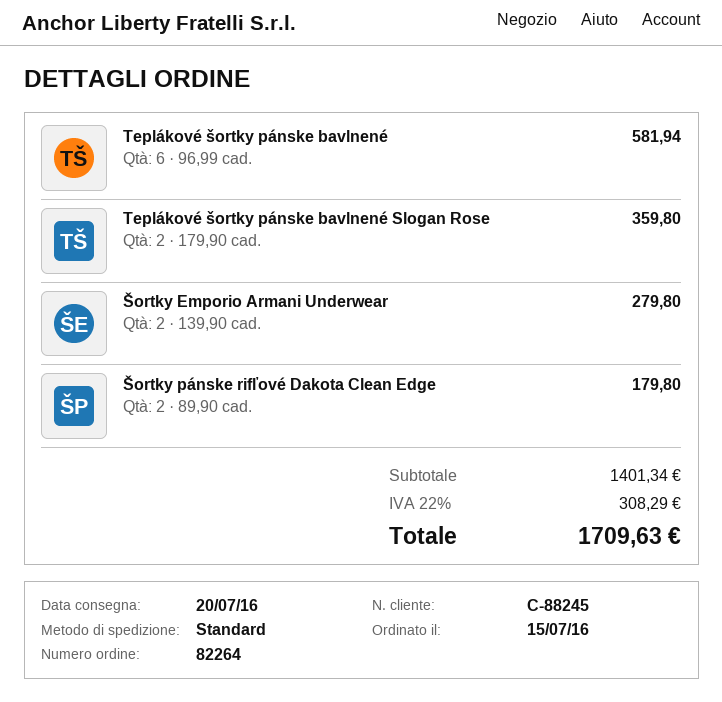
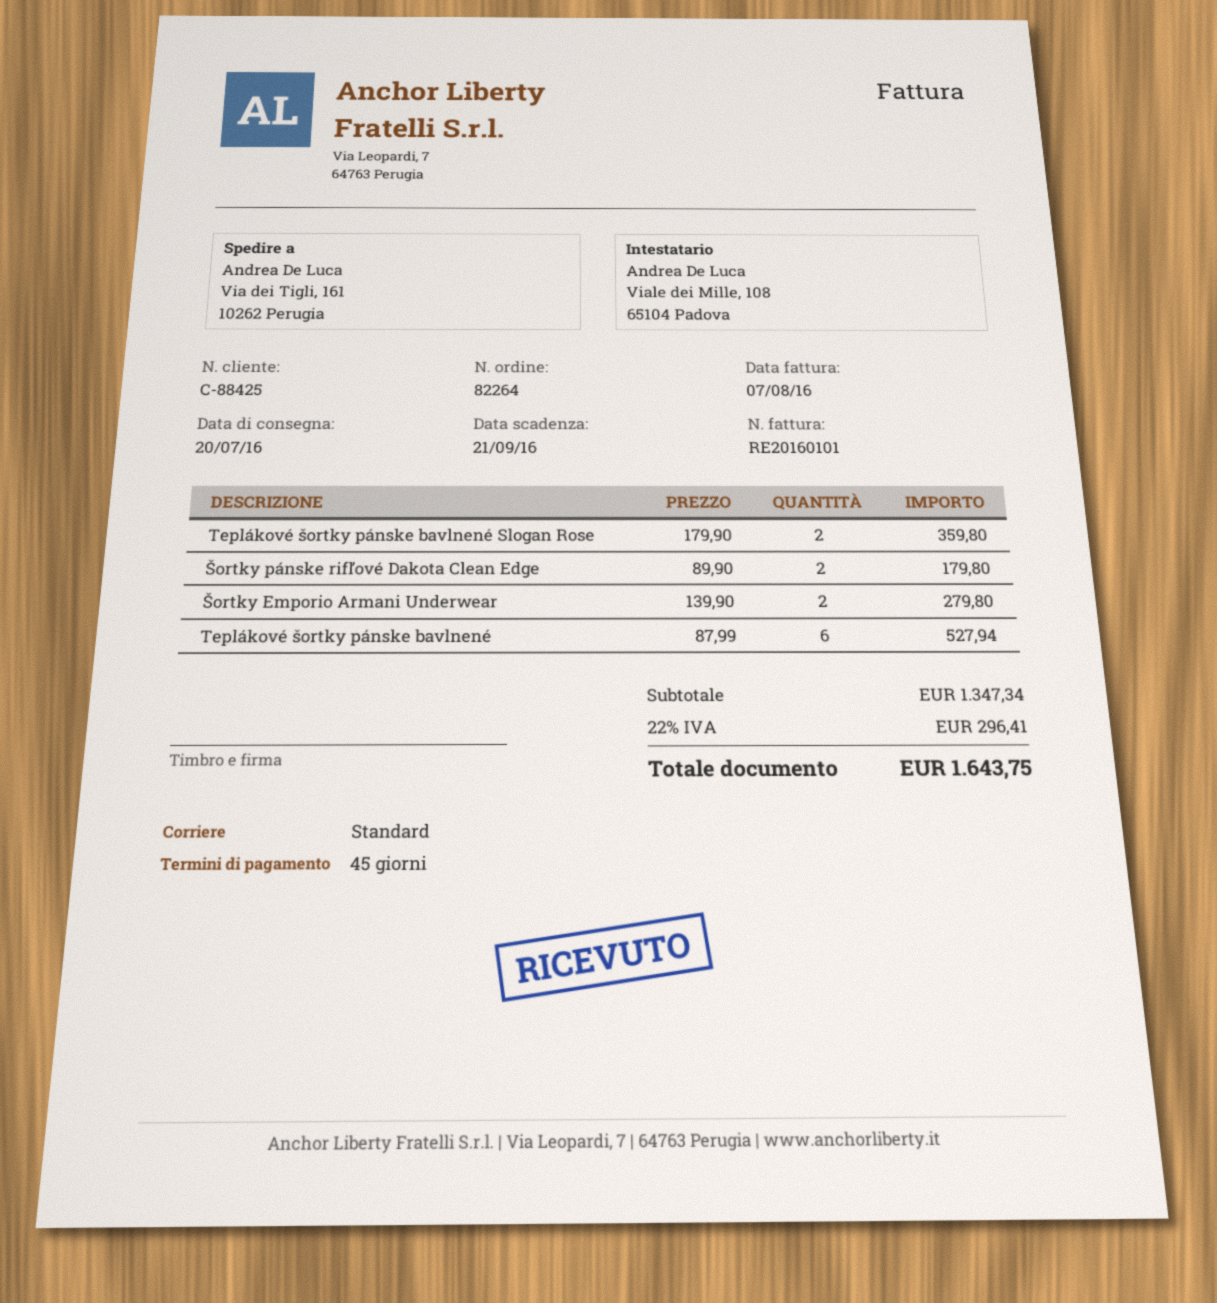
customer number: C-88245 -> C-88425
Teplákové šortky pánske bavlnené: 6 x 96.99 = 581.94 -> 6 x 87.99 = 527.94
subtotal: 1401.34 -> 1347.34
tax: 22% = 308.29 -> 22% = 296.41
total: 1709.63 -> 1643.75

